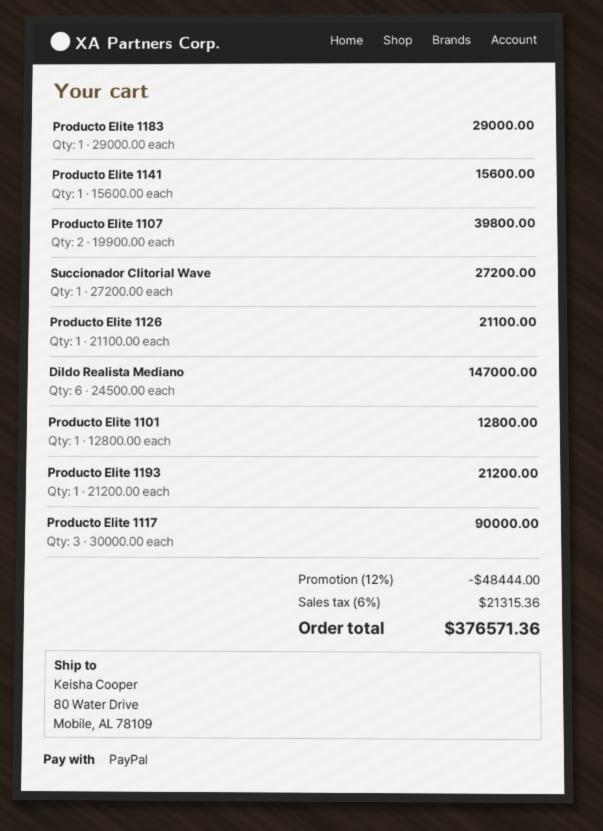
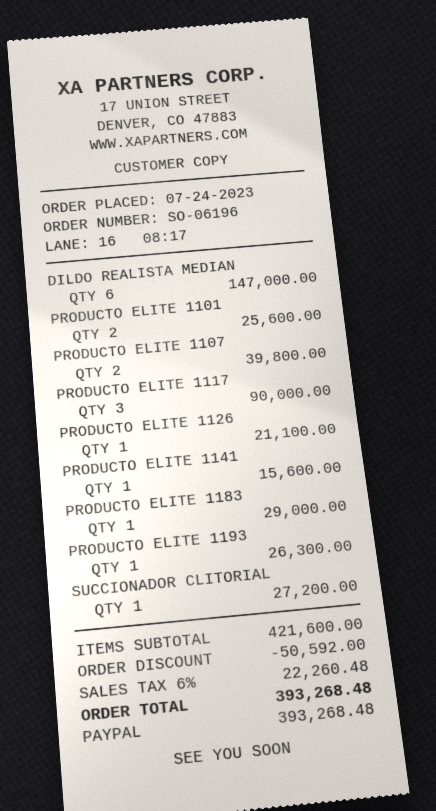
Producto Elite 1101: 1 for 12800.00 -> 2 for 25600.00
Producto Elite 1193: 1 for 21200.00 -> 1 for 26300.00
discount: 48444.00 -> 50592.00
tax: 6% = 21315.36 -> 6% = 22260.48
total: 376571.36 -> 393268.48

